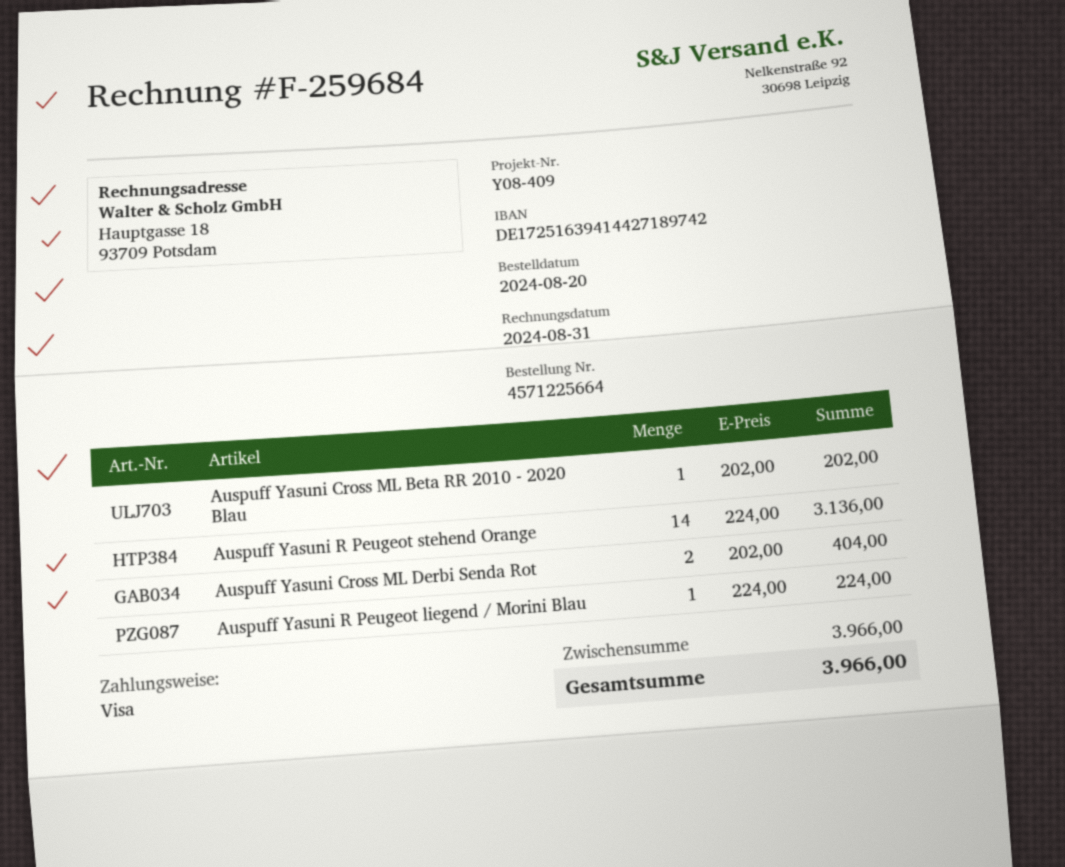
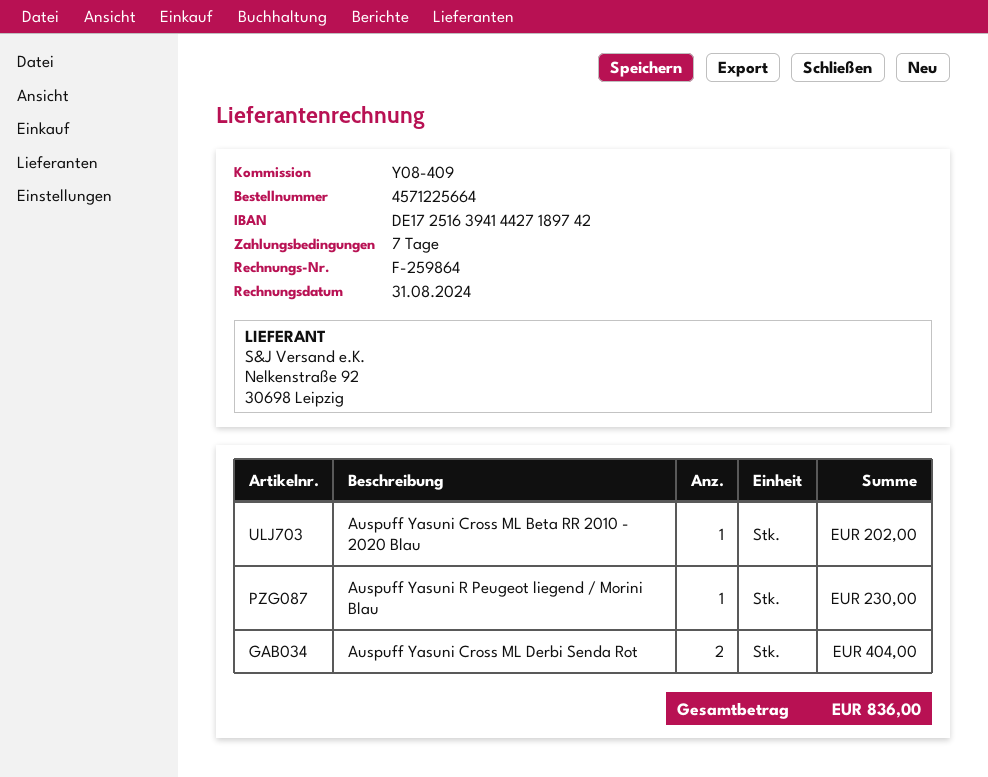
invoice number: F-259684 -> F-259864
Auspuff Yasuni R Peugeot stehend Orange: 14 for 3136.00 -> none
Auspuff Yasuni R Peugeot liegend / Morini Blau: 1 for 224.00 -> 1 for 230.00
total: 3966.00 -> 836.00

